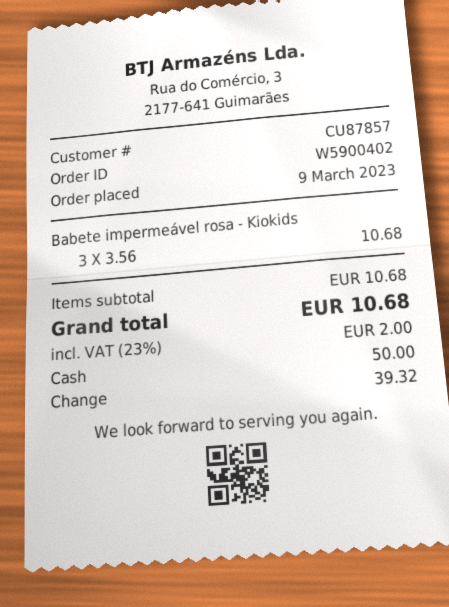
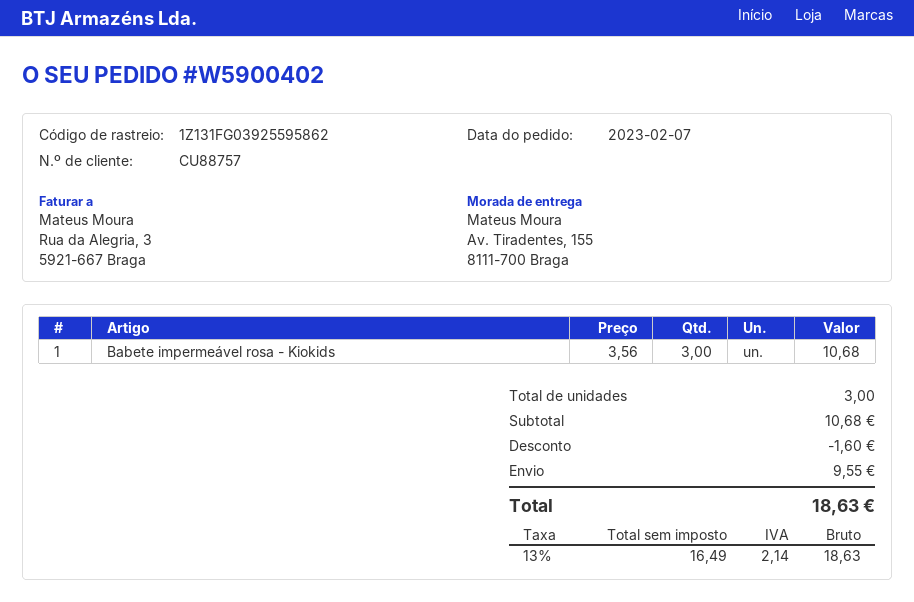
order date: 2023-03-09 -> 2023-02-07
customer number: CU87857 -> CU88757
discount: none -> 1.60
shipping: none -> 9.55
tax: 23% = 2.00 -> 13% = 2.14
total: 10.68 -> 18.63

